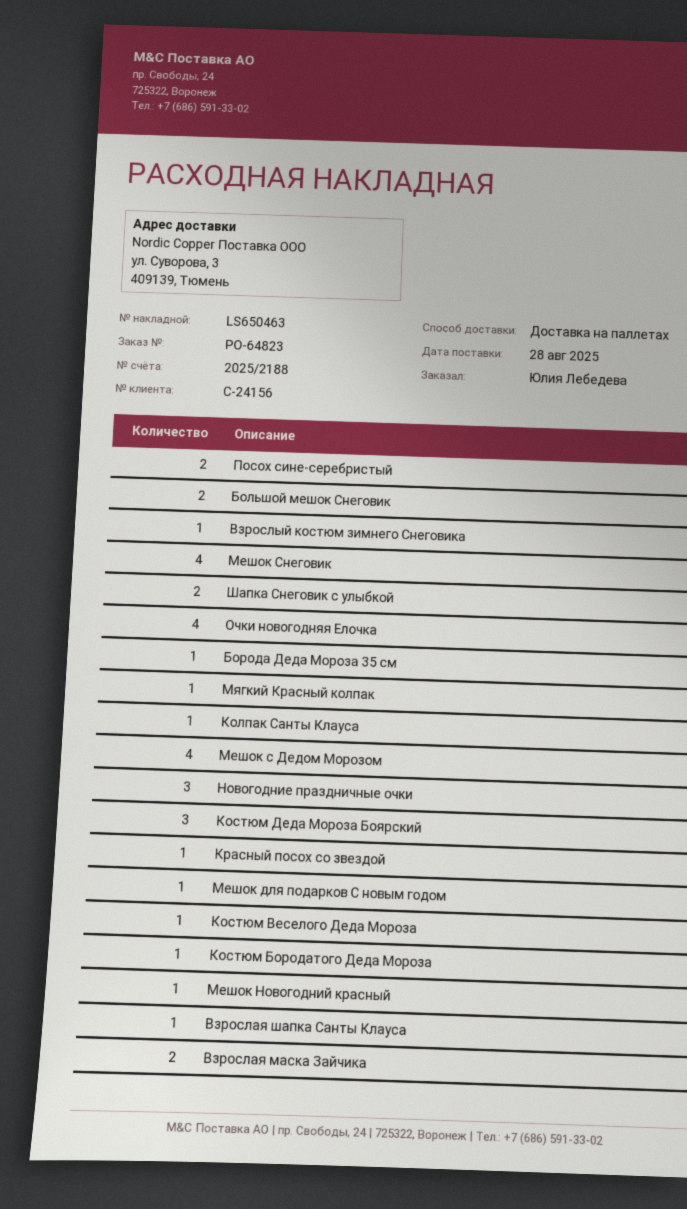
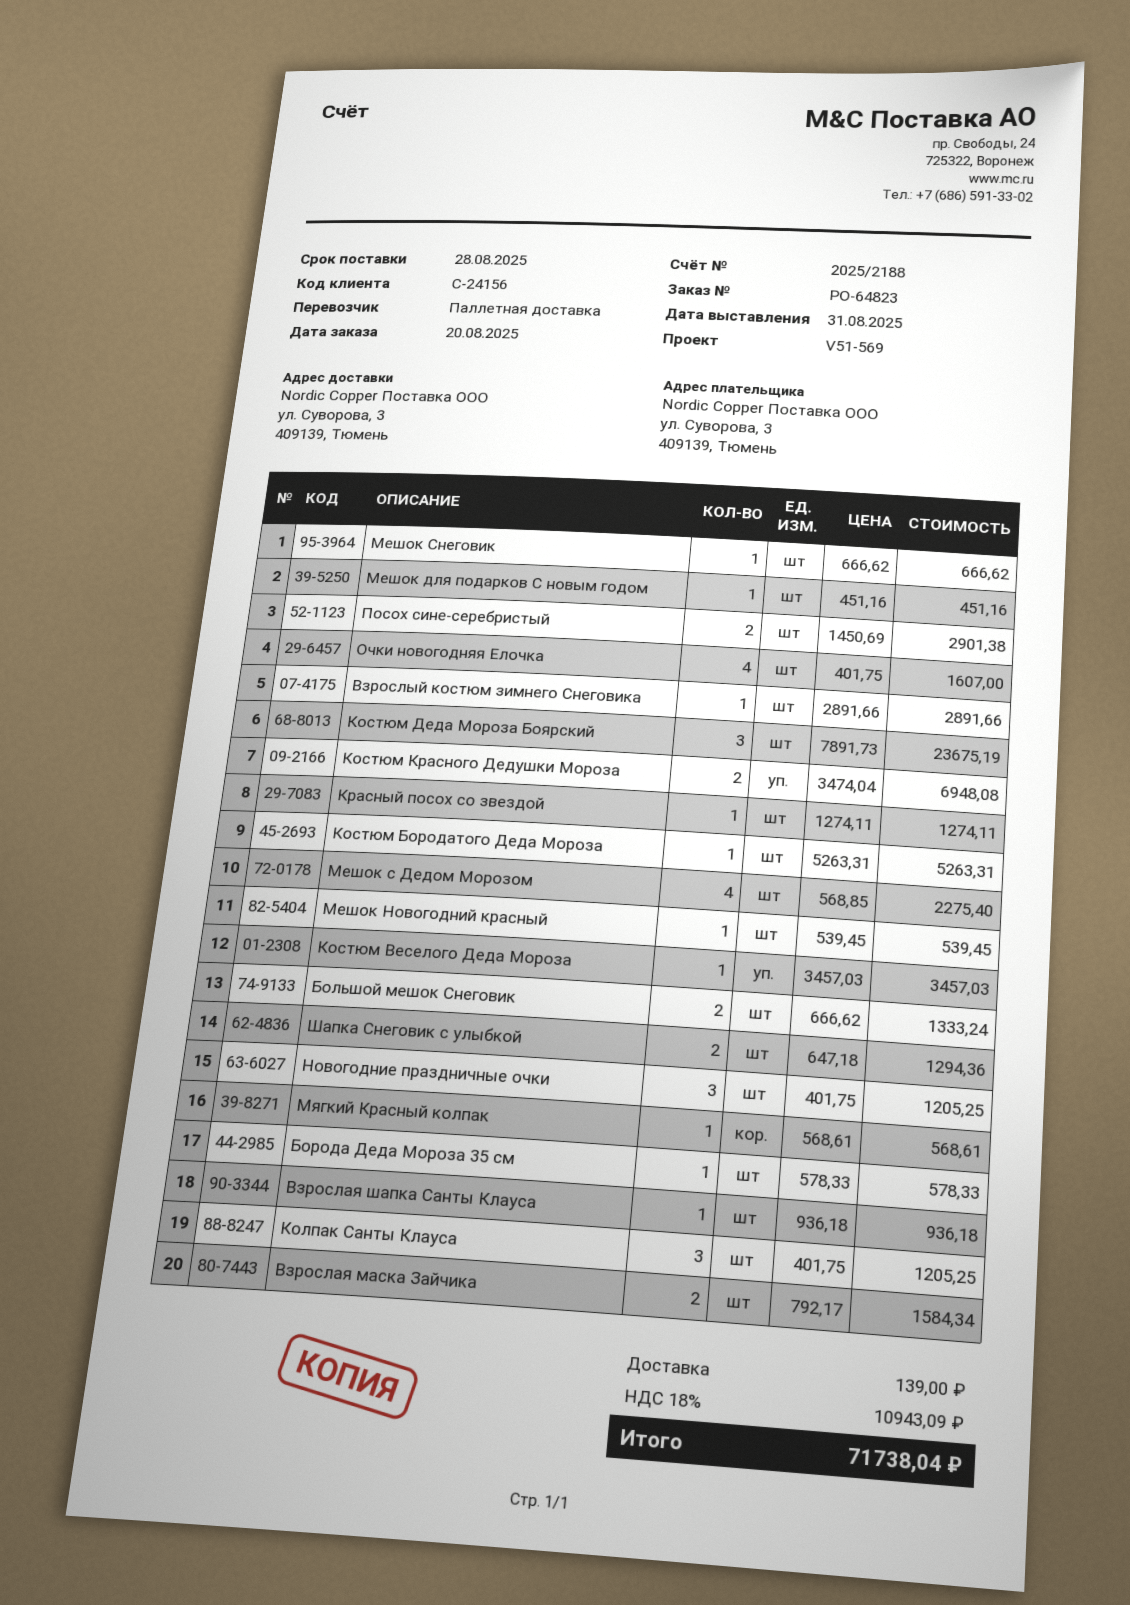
Мешок Снеговик: 4 -> 1
Колпак Санты Клауса: 1 -> 3
Костюм Красного Дедушки Мороза: none -> 2

